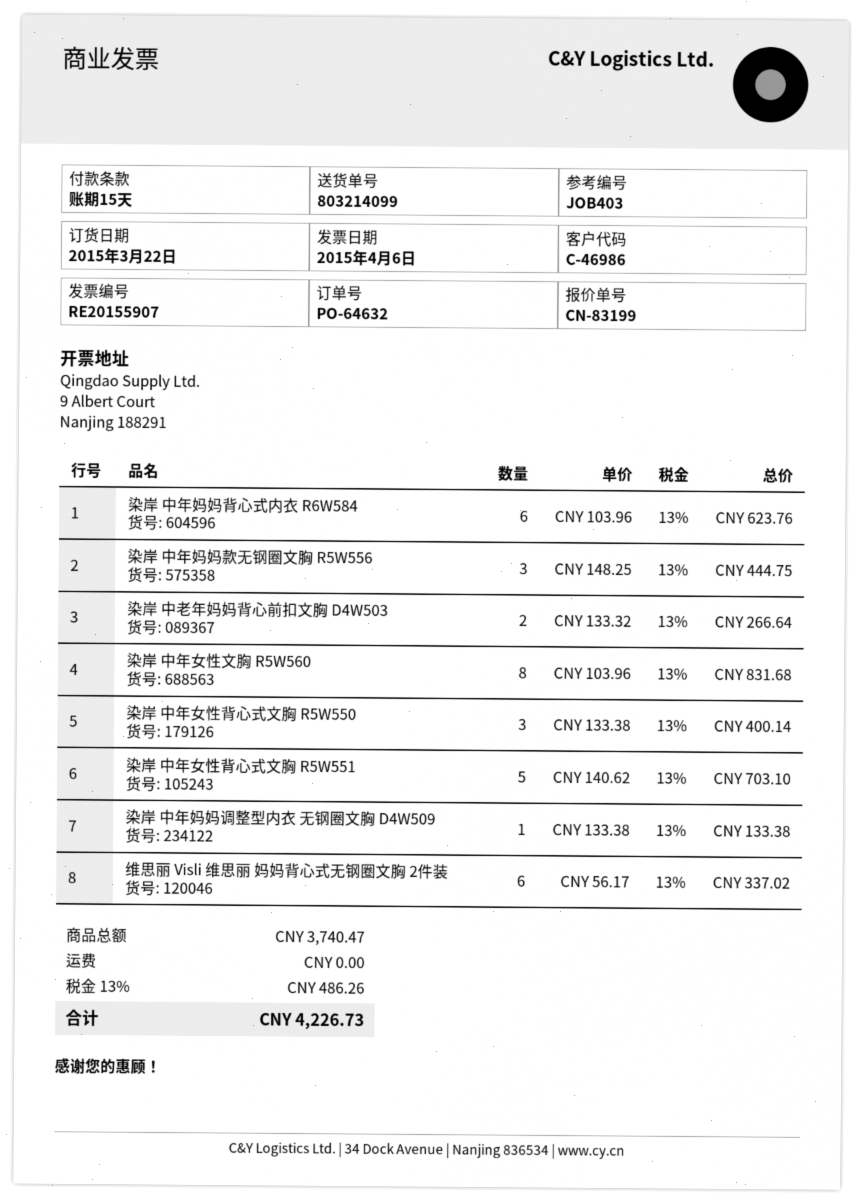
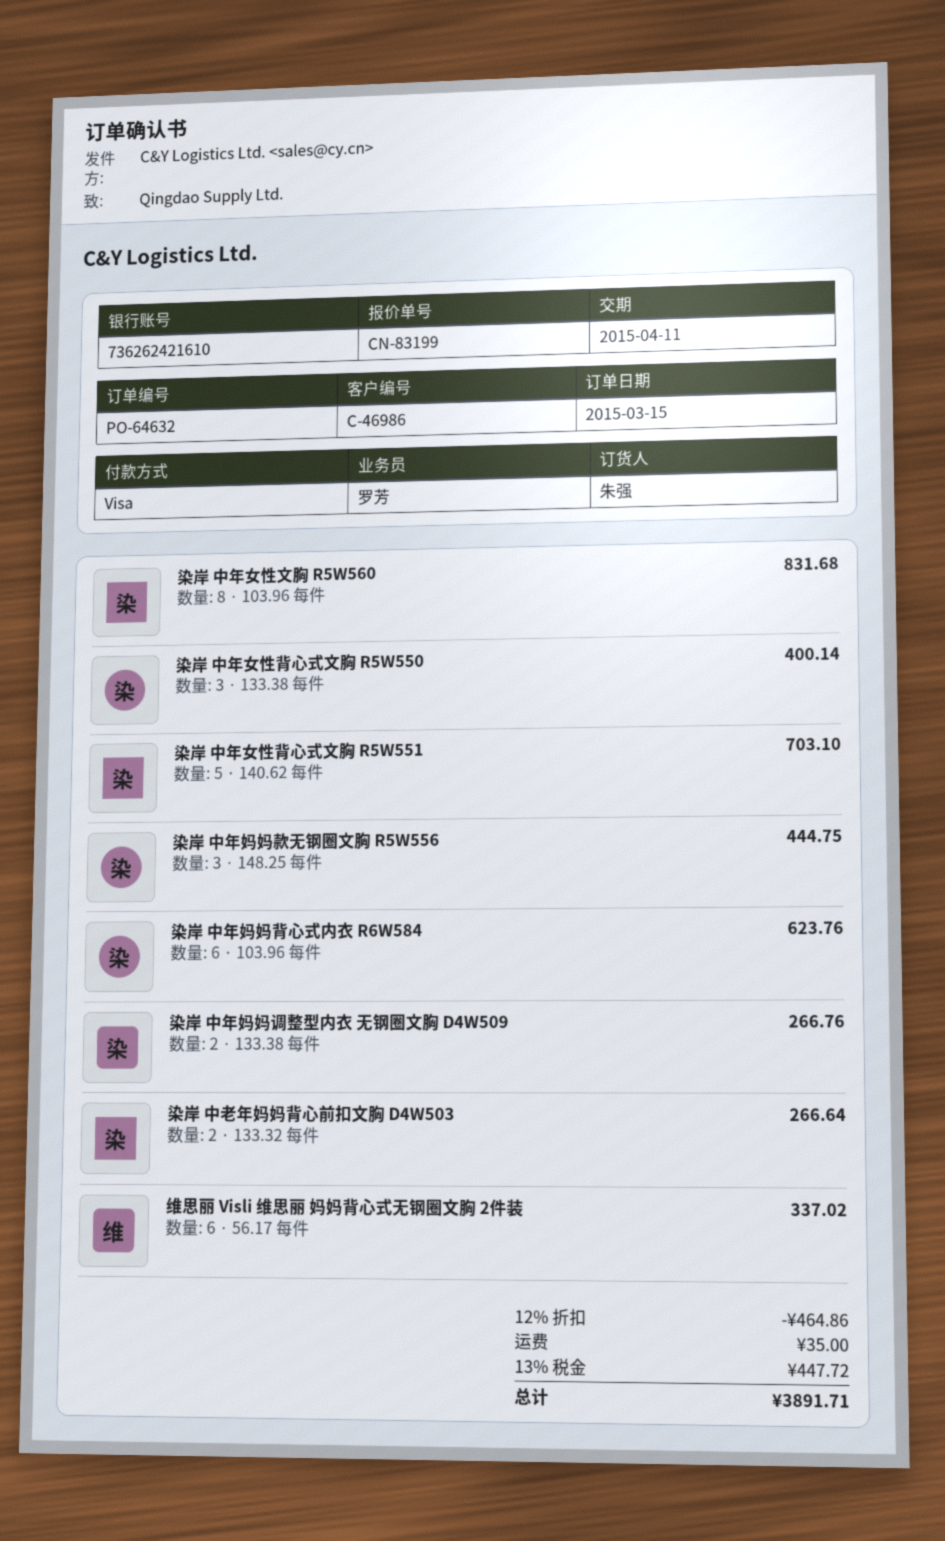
order date: 2015-03-22 -> 2015-03-15
染岸 中年妈妈调整型内衣 无钢圈文胸 D4W509: 1 x 133.38 = 133.38 -> 2 x 133.38 = 266.76
discount: none -> 12% = 464.86
shipping: 0.00 -> 35.00
tax: 13% = 486.26 -> 13% = 447.72
total: 4226.73 -> 3891.71

